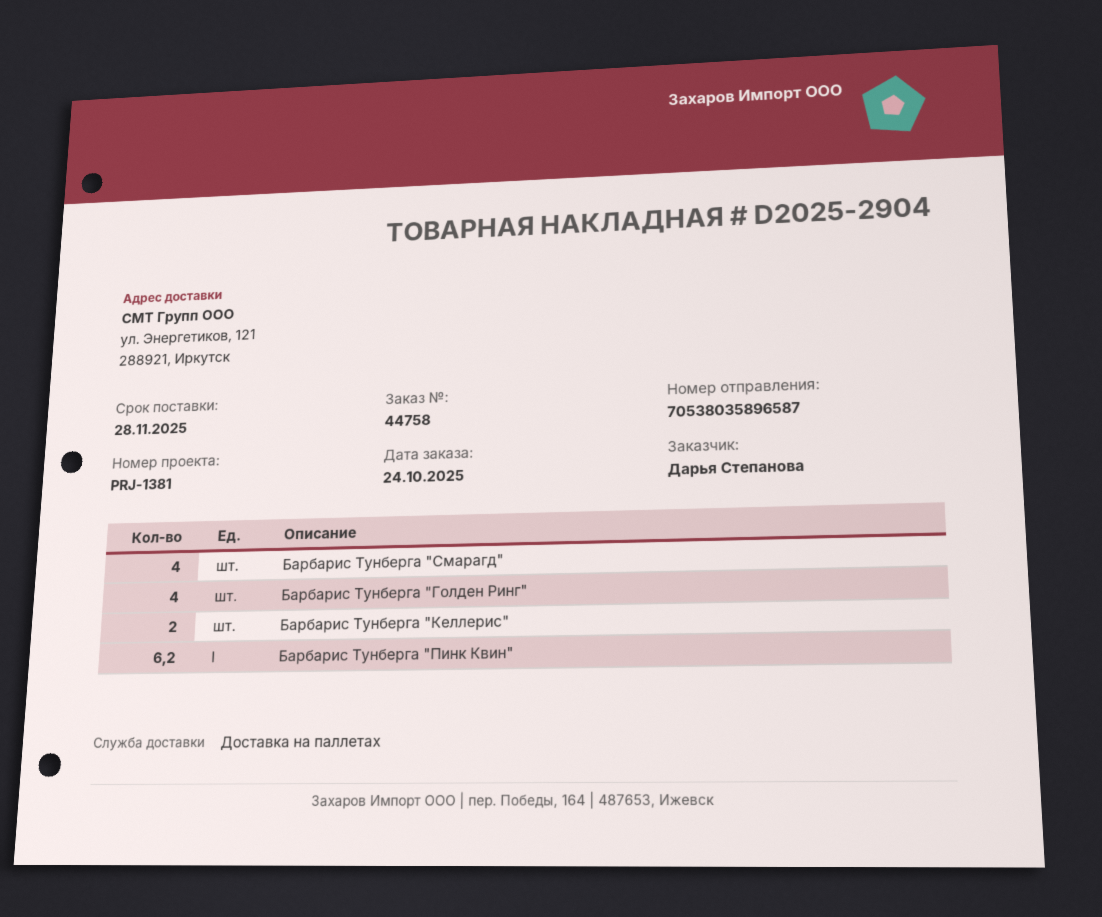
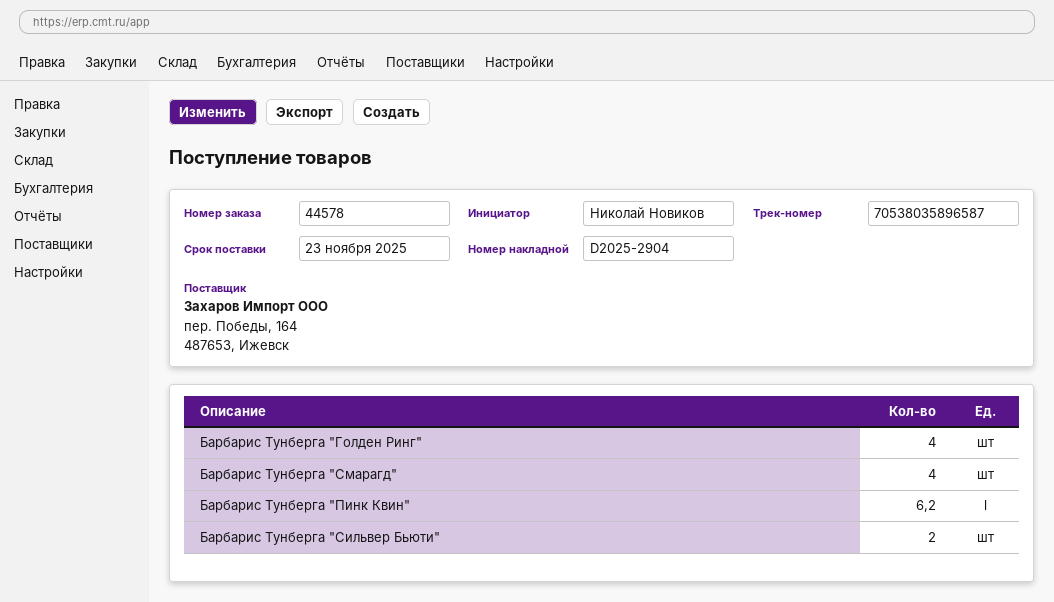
order number: 44758 -> 44578
delivery date: 2025-11-28 -> 2025-11-23
ordered by: Дарья Степанова -> Николай Новиков
Барбарис Тунберга "Келлерис": 2 -> none
Барбарис Тунберга "Сильвер Бьюти": none -> 2

